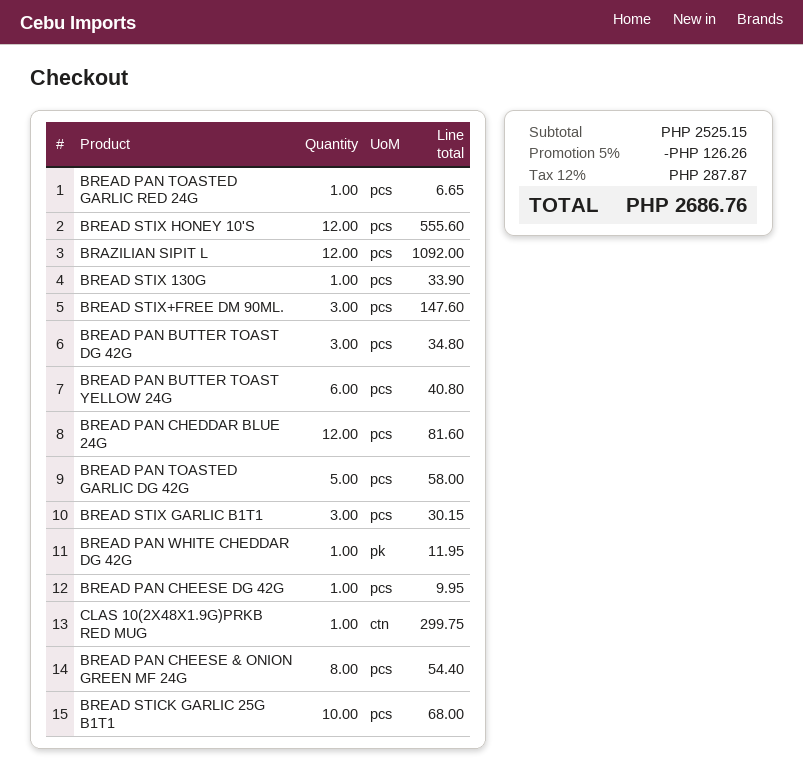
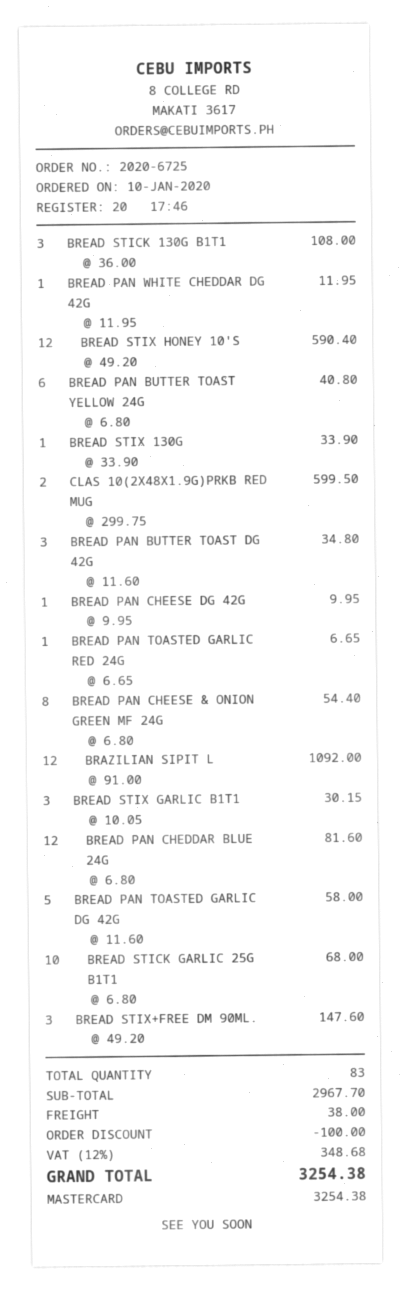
BREAD STIX HONEY 10'S: 12 for 555.60 -> 12 for 590.40
CLAS 10(2X48X1.9G)PRKB RED MUG: 1 for 299.75 -> 2 for 599.50
BREAD STICK 130G B1T1: none -> 3 for 108.00
subtotal: 2525.15 -> 2967.70
discount: 126.26 -> 100.00
shipping: none -> 38.00
tax: 12% = 287.87 -> 12% = 348.68
total: 2686.76 -> 3254.38

